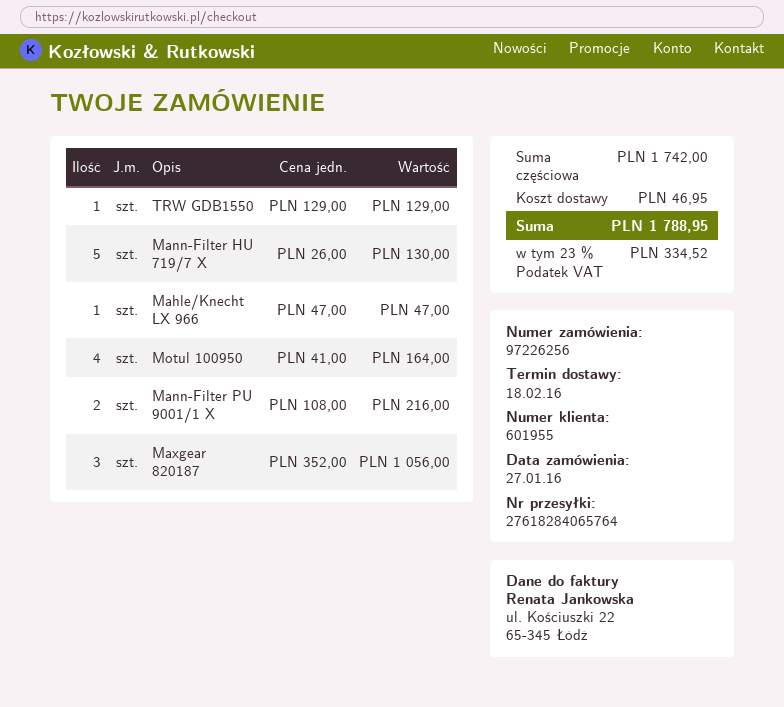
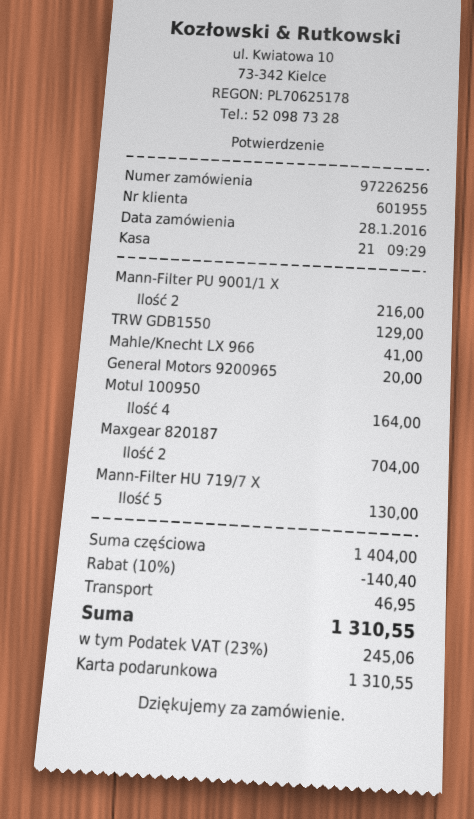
order date: 2016-01-27 -> 2016-01-28
Mahle/Knecht LX 966: 1 for 47.00 -> 1 for 41.00
Maxgear 820187: 3 for 1056.00 -> 2 for 704.00
General Motors 9200965: none -> 1 for 20.00
subtotal: 1742.00 -> 1404.00
discount: none -> 10% = 140.40
tax: 23% = 334.52 -> 23% = 245.06
total: 1788.95 -> 1310.55

